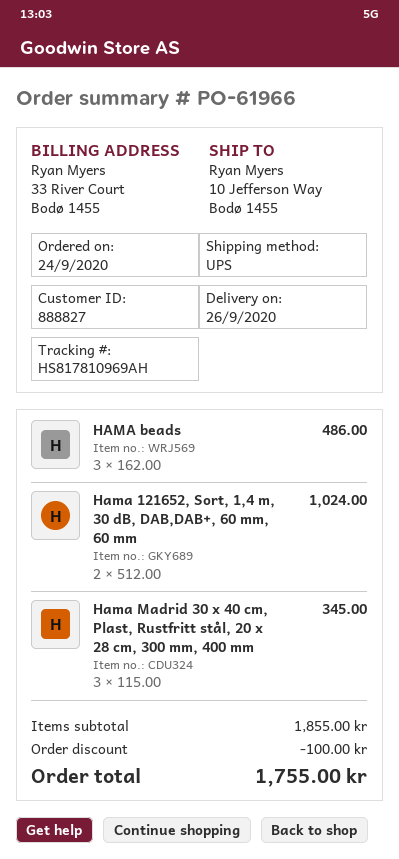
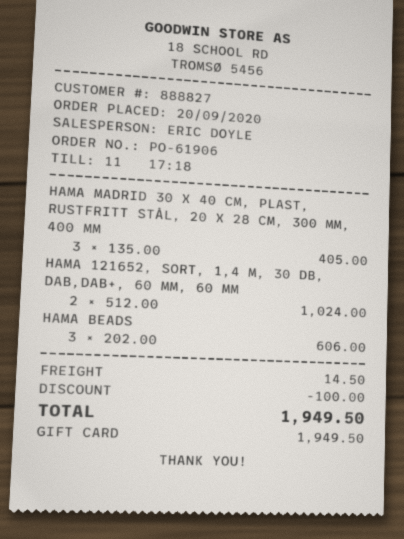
order number: PO-61966 -> PO-61906
order date: 2020-09-24 -> 2020-09-20
HAMA beads: 3 x 162.00 = 486.00 -> 3 x 202.00 = 606.00
Hama Madrid 30 x 40 cm, Plast, Rustfritt stål, 20 x 28 cm, 300 mm, 400 mm: 3 x 115.00 = 345.00 -> 3 x 135.00 = 405.00
shipping: none -> 14.50
total: 1755.00 -> 1949.50

